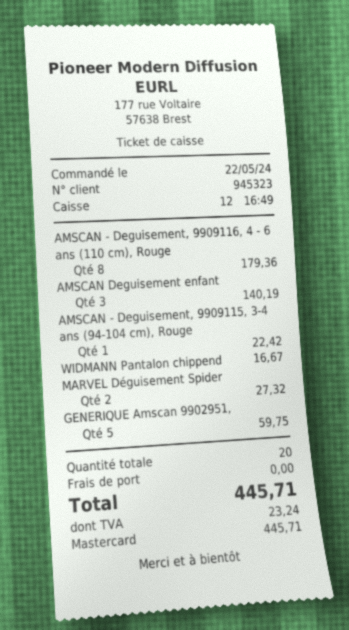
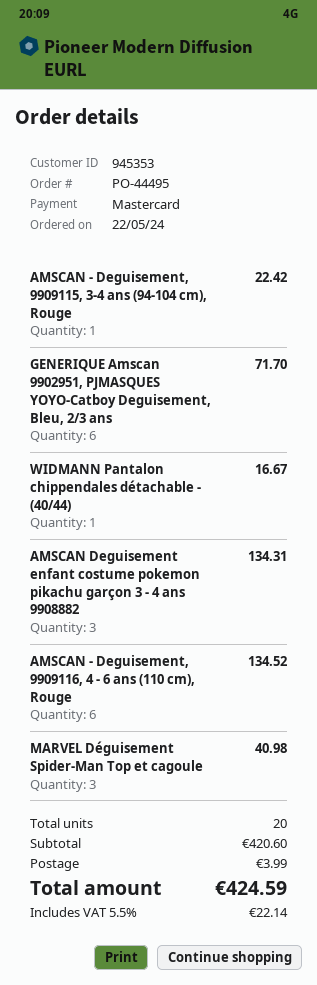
customer number: 945323 -> 945353
AMSCAN - Deguisement, 9909116, 4 - 6 ans (110 cm), Rouge: 8 for 179.36 -> 6 for 134.52
AMSCAN Deguisement enfant: 3 for 140.19 -> 3 for 134.31
MARVEL Déguisement Spider: 2 for 27.32 -> 3 for 40.98
GENERIQUE Amscan 9902951,: 5 for 59.75 -> 6 for 71.70
shipping: 0.00 -> 3.99
tax: 23.24 -> 22.14
total: 445.71 -> 424.59

